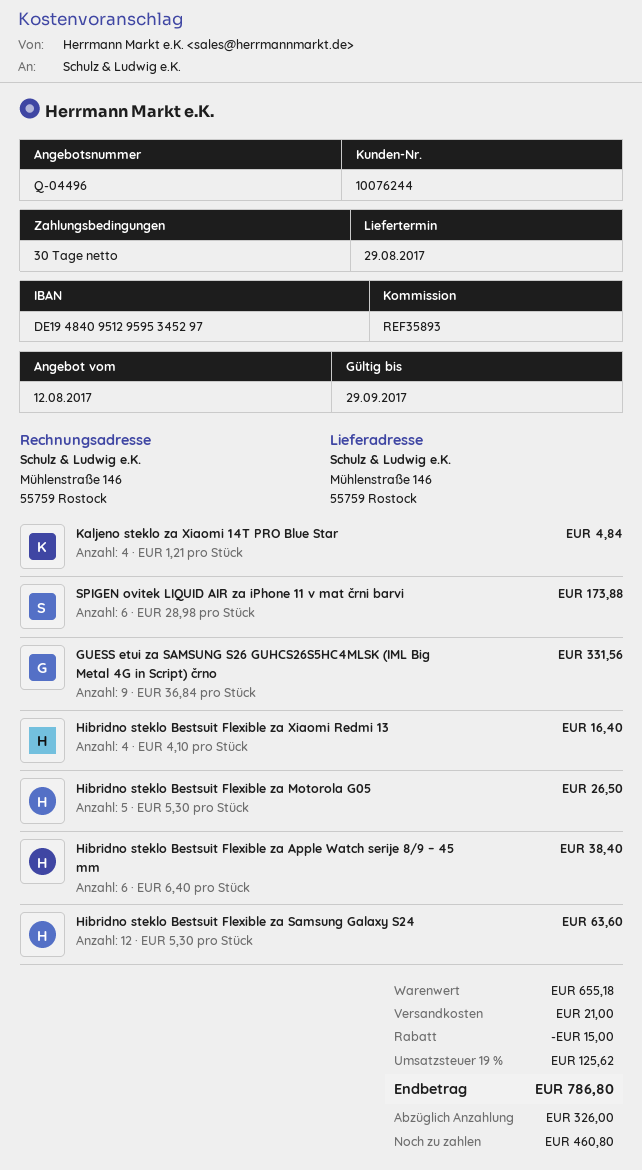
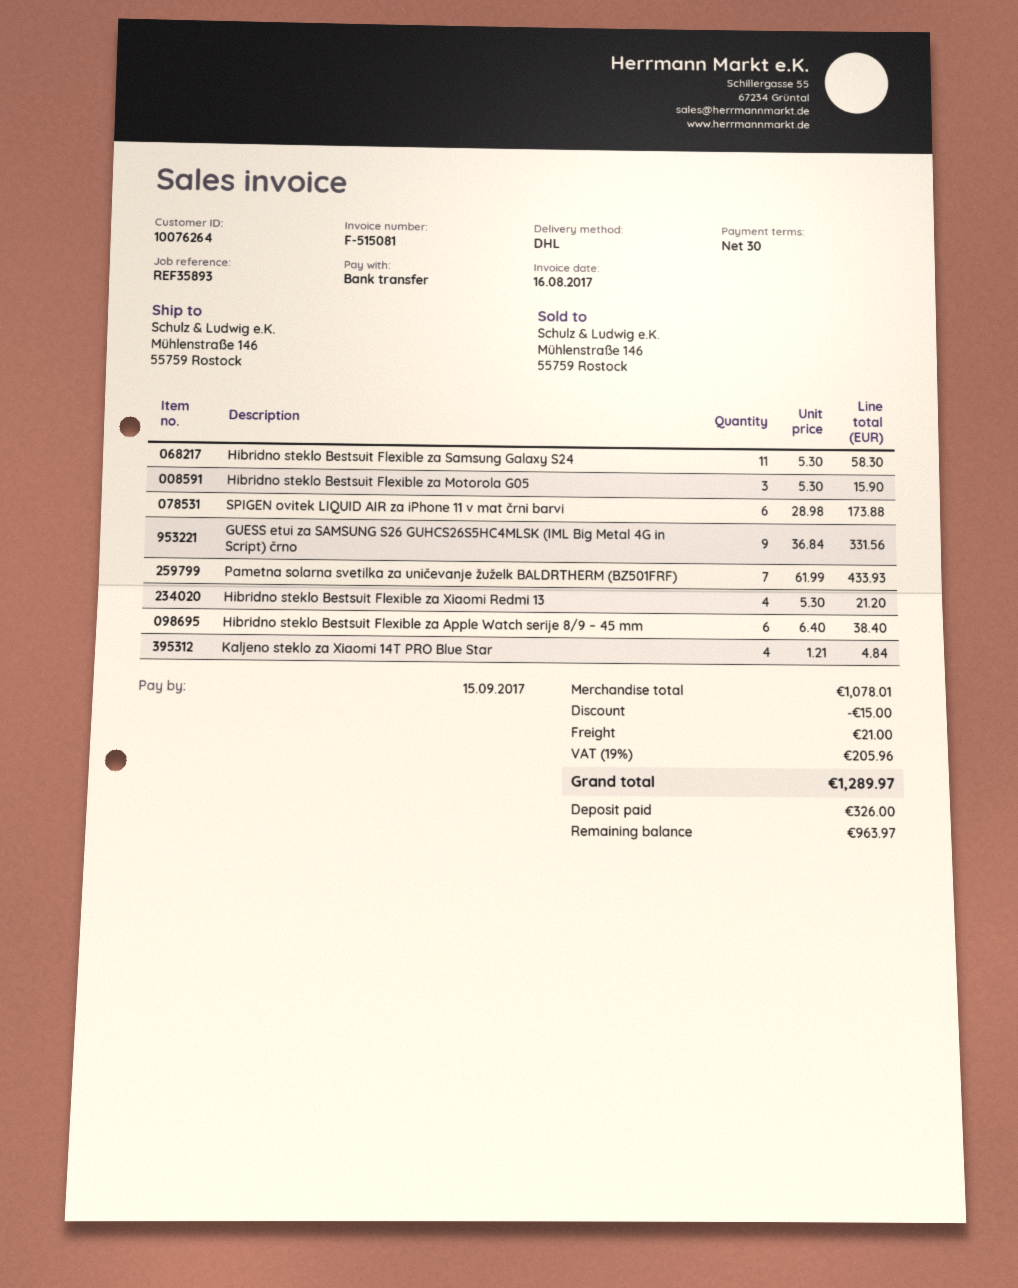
customer number: 10076244 -> 10076264
Hibridno steklo Bestsuit Flexible za Xiaomi Redmi 13: 4 x 4.10 = 16.40 -> 4 x 5.30 = 21.20
Hibridno steklo Bestsuit Flexible za Motorola G05: 5 x 5.30 = 26.50 -> 3 x 5.30 = 15.90
Hibridno steklo Bestsuit Flexible za Samsung Galaxy S24: 12 x 5.30 = 63.60 -> 11 x 5.30 = 58.30
Pametna solarna svetilka za uničevanje žuželk BALDRTHERM (BZ501FRF): none -> 7 x 61.99 = 433.93
subtotal: 655.18 -> 1078.01
tax: 19% = 125.62 -> 19% = 205.96
total: 786.80 -> 1289.97
balance: 460.80 -> 963.97

